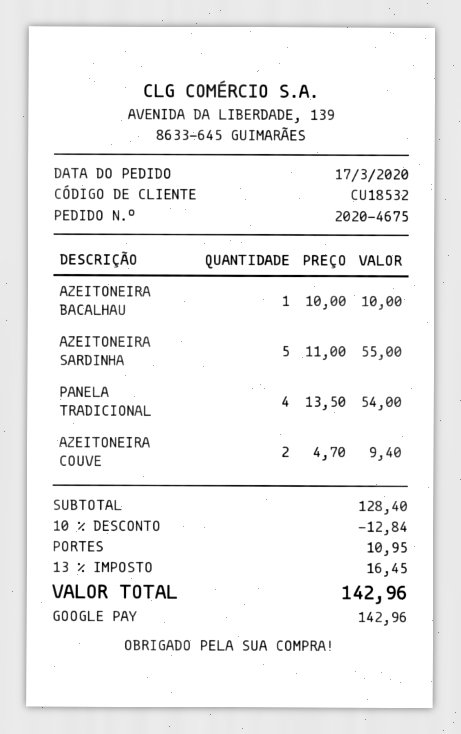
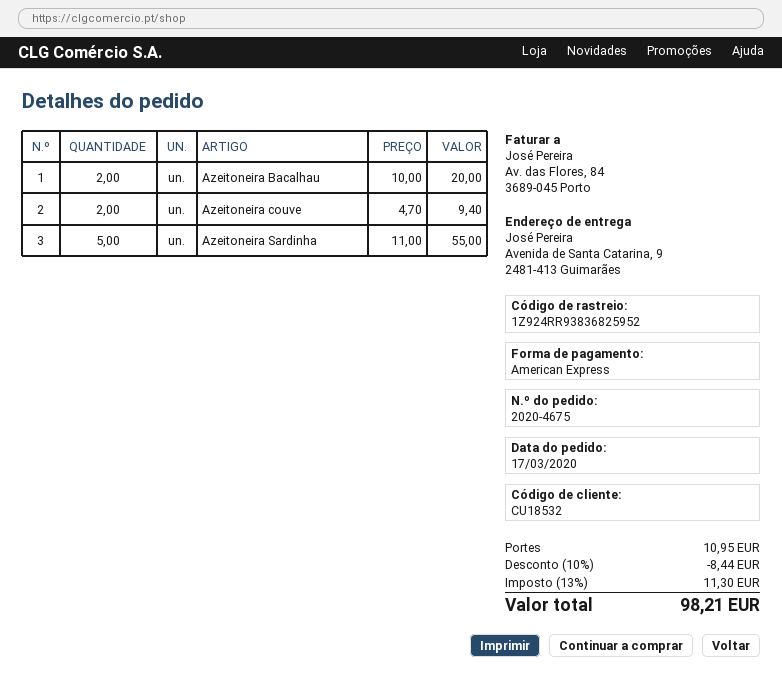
payment method: Google Pay -> American Express
AZEITONEIRA BACALHAU: 1 x 10.00 = 10.00 -> 2 x 10.00 = 20.00
PANELA TRADICIONAL: 4 x 13.50 = 54.00 -> none
discount: 10% = 12.84 -> 10% = 8.44
tax: 13% = 16.45 -> 13% = 11.30
total: 142.96 -> 98.21

